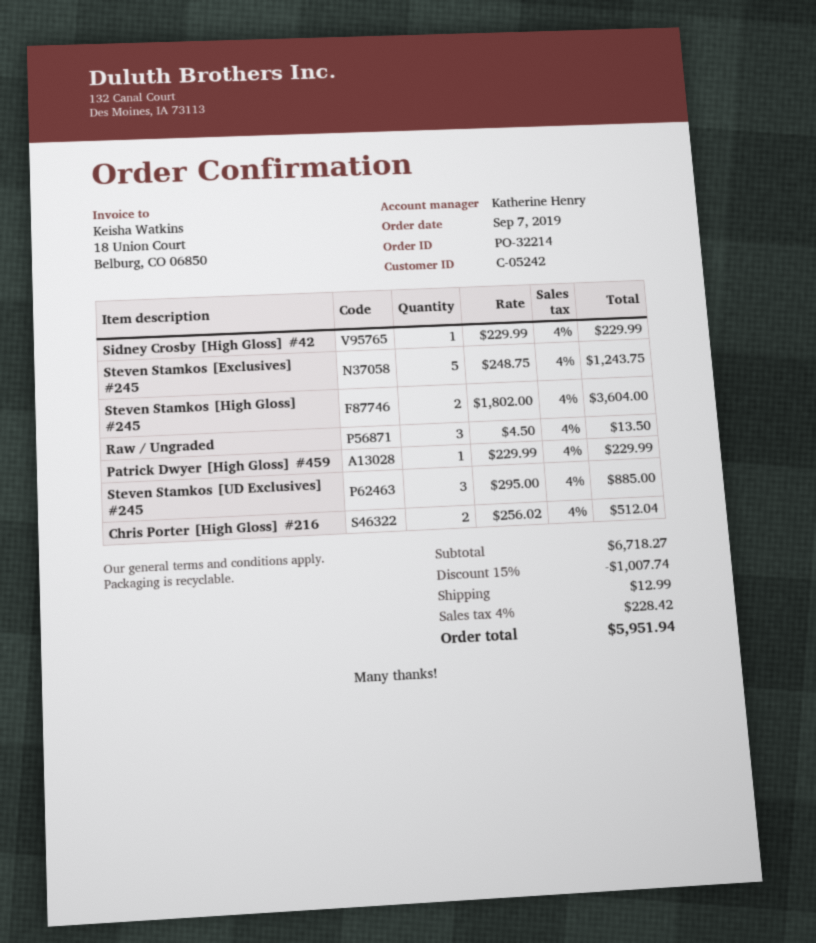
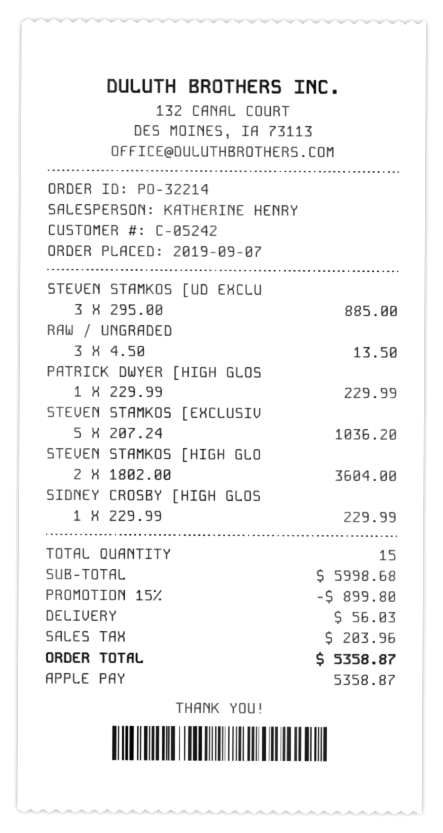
Steven Stamkos [Exclusives] #245: 5 x 248.75 = 1243.75 -> 5 x 207.24 = 1036.20
Chris Porter [High Gloss] #216: 2 x 256.02 = 512.04 -> none
subtotal: 6718.27 -> 5998.68
discount: 15% = 1007.74 -> 15% = 899.80
shipping: 12.99 -> 56.03
tax: 228.42 -> 203.96
total: 5951.94 -> 5358.87

